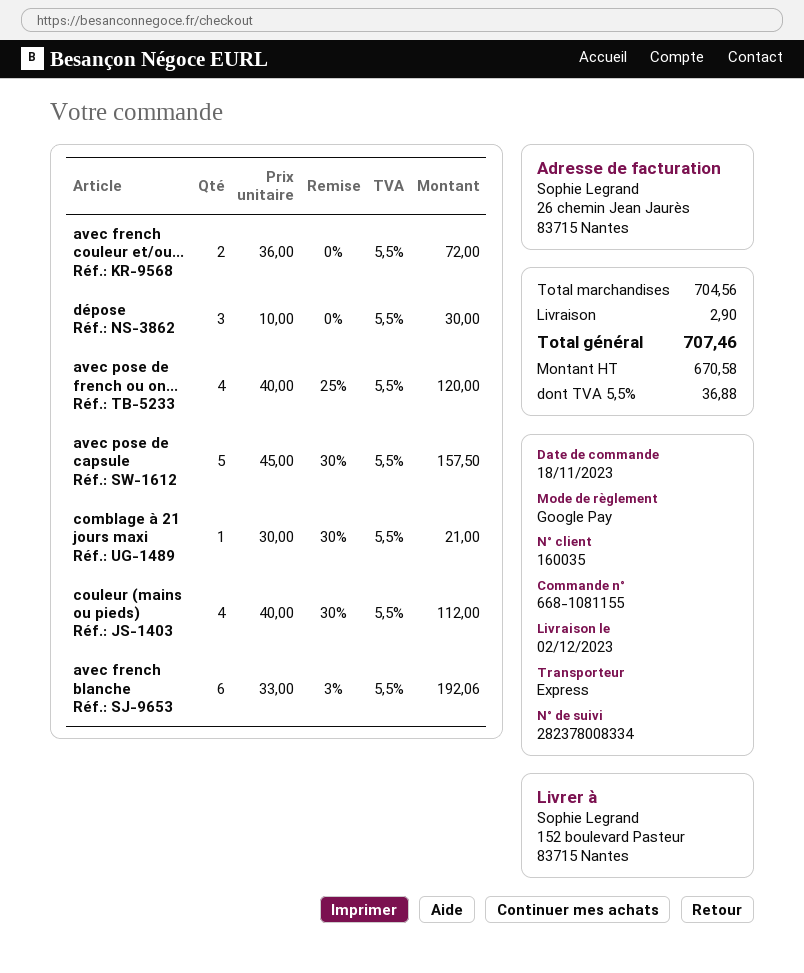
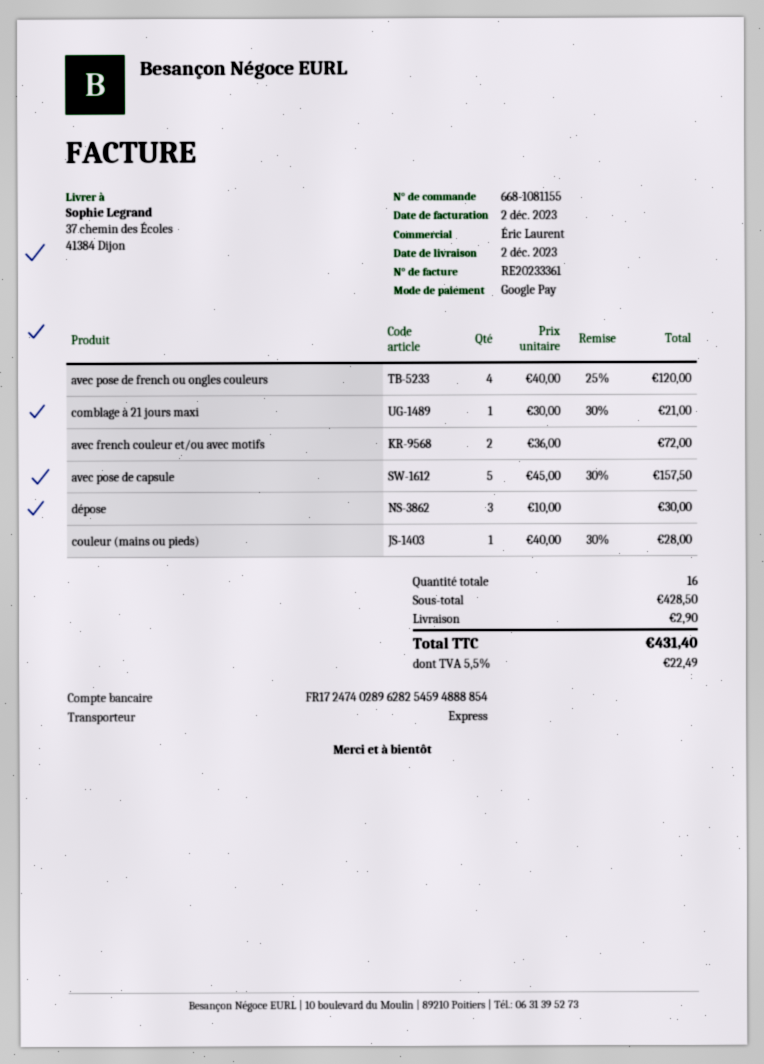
ship to: 152 boulevard Pasteur, 83715 Nantes -> 37 chemin des Écoles, 41384 Dijon
couleur (mains ou pieds): 4 x 40.00 - 30% = 112.00 -> 1 x 40.00 - 30% = 28.00
avec french blanche: 6 x 33.00 - 3% = 192.06 -> none
subtotal: 704.56 -> 428.50
tax: 5.5% = 36.88 -> 5.5% = 22.49
total: 707.46 -> 431.40

